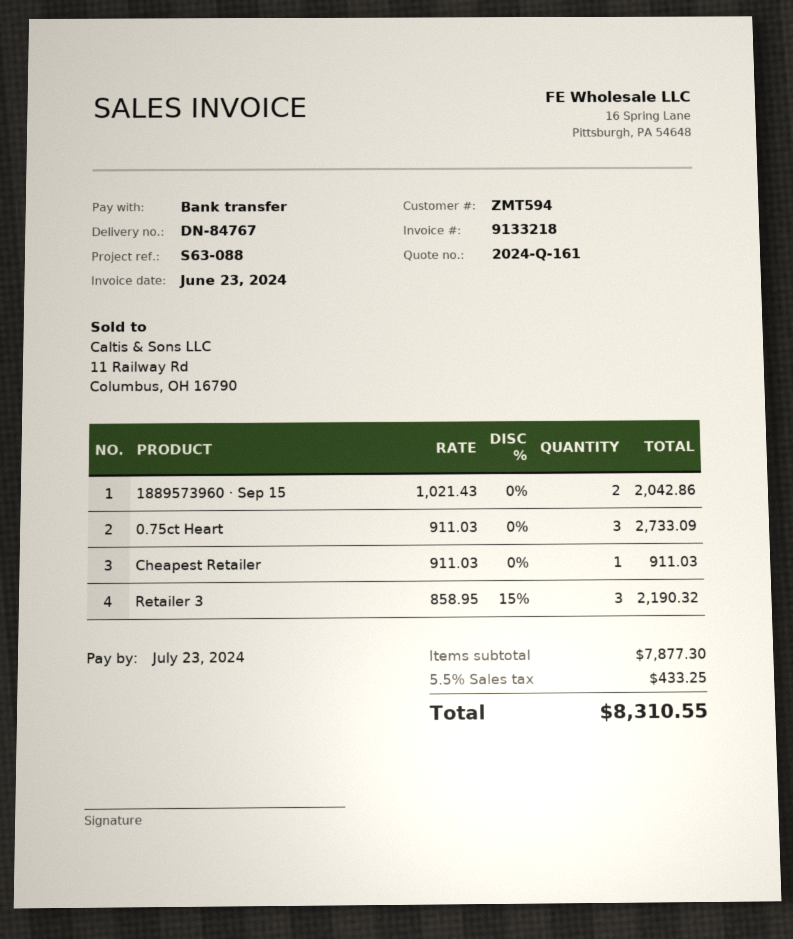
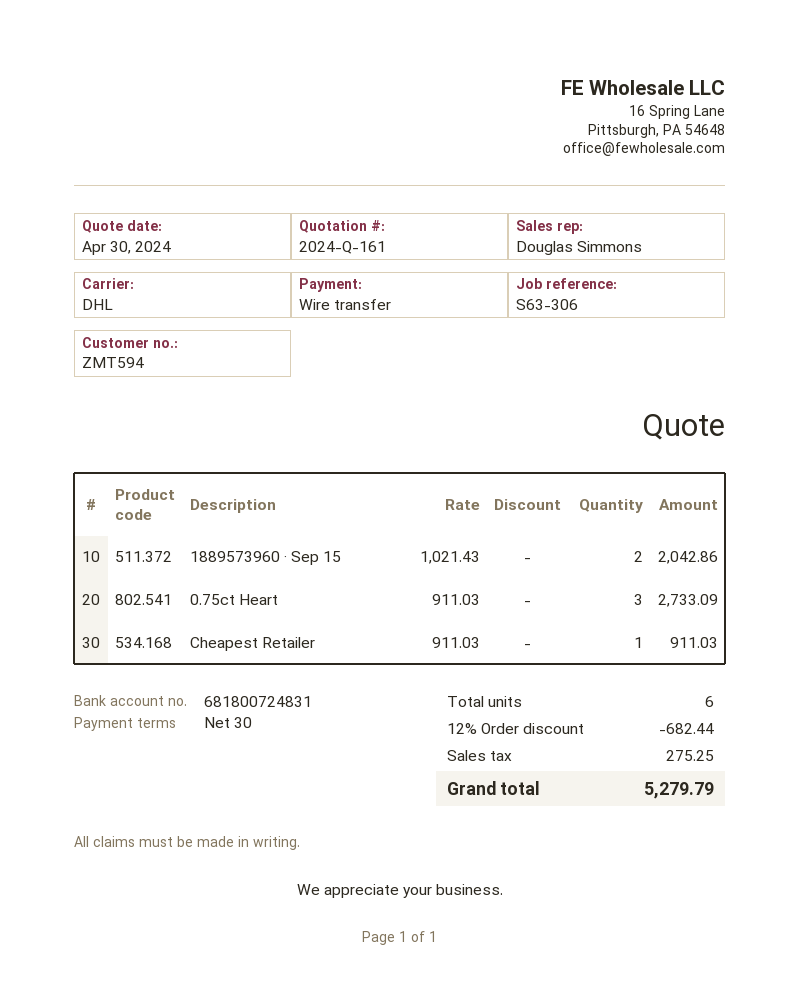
reference: S63-088 -> S63-306
Retailer 3: 3 x 858.95 - 15% = 2190.32 -> none
discount: none -> 12% = 682.44
tax: 433.25 -> 275.25
total: 8310.55 -> 5279.79

